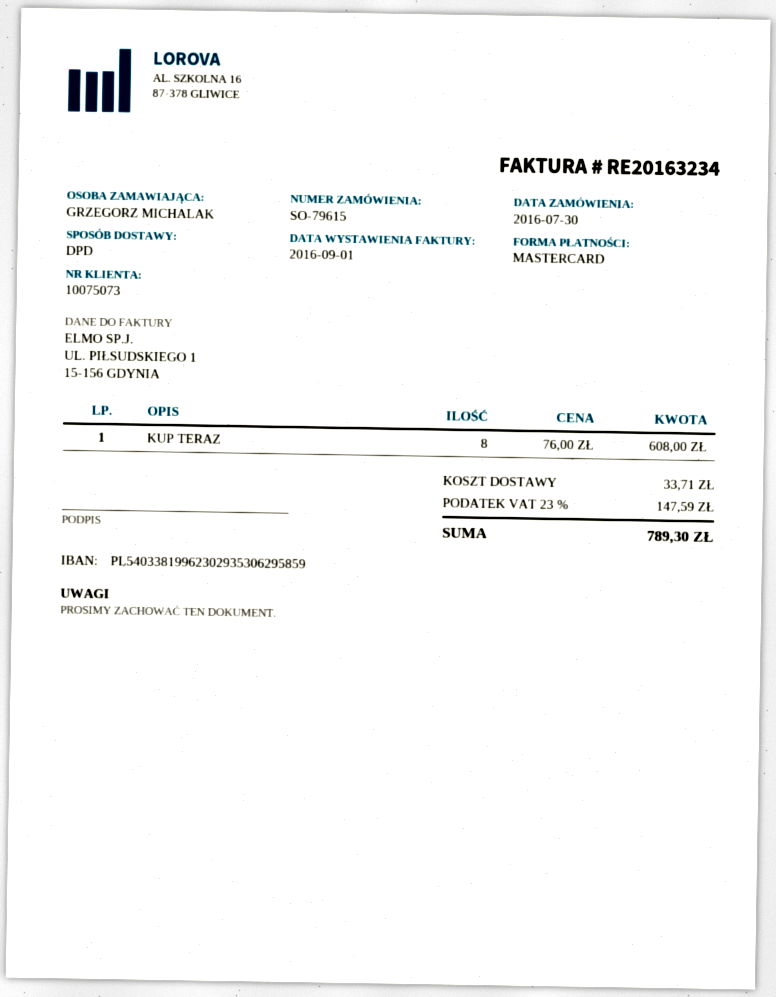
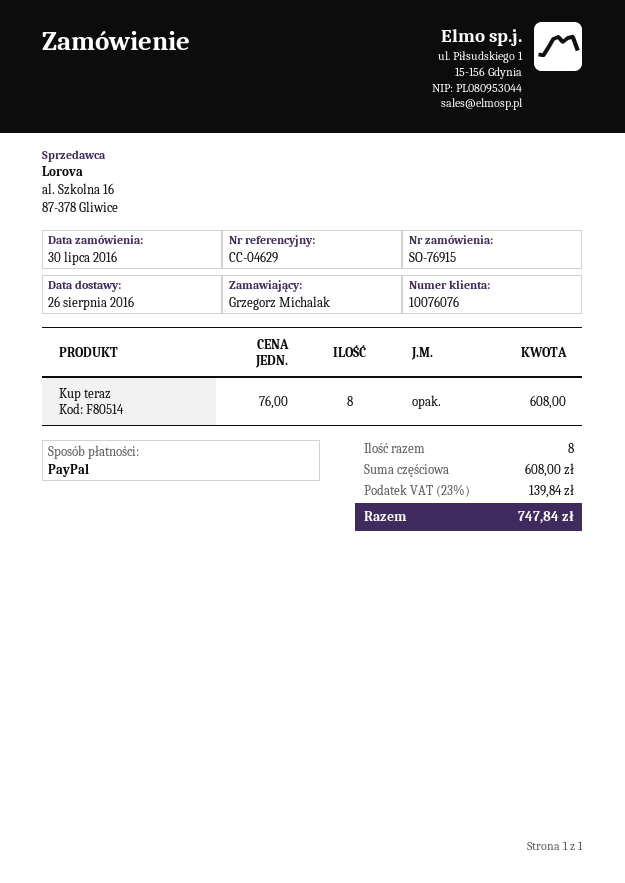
order number: SO-79615 -> SO-76915
customer number: 10075073 -> 10076076
payment method: Mastercard -> PayPal
shipping: 33.71 -> none
tax: 23% = 147.59 -> 23% = 139.84
total: 789.30 -> 747.84

